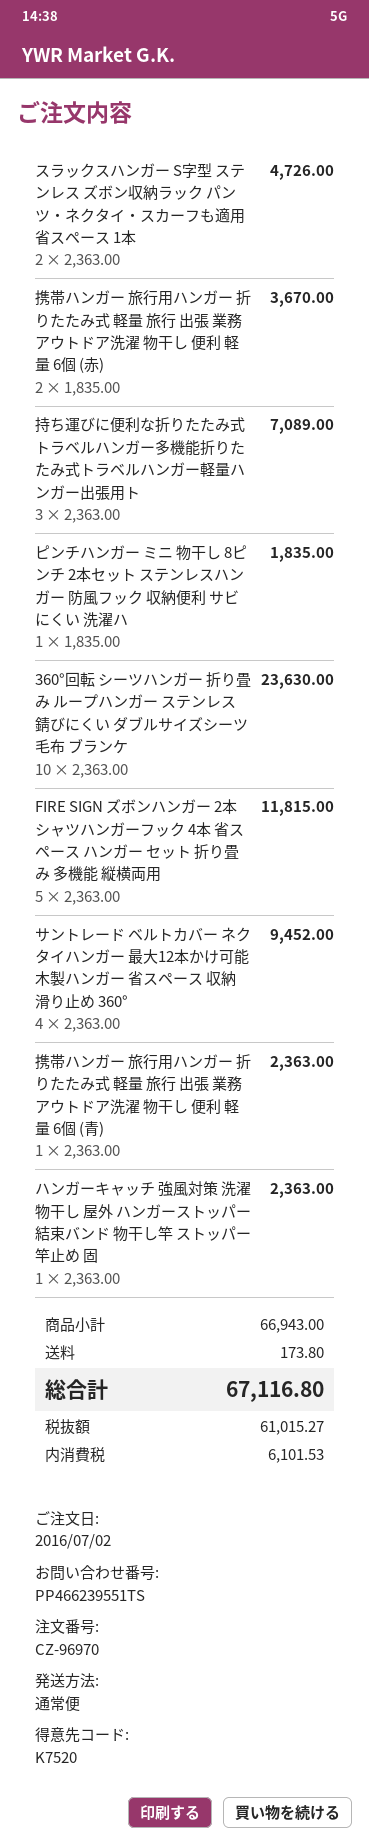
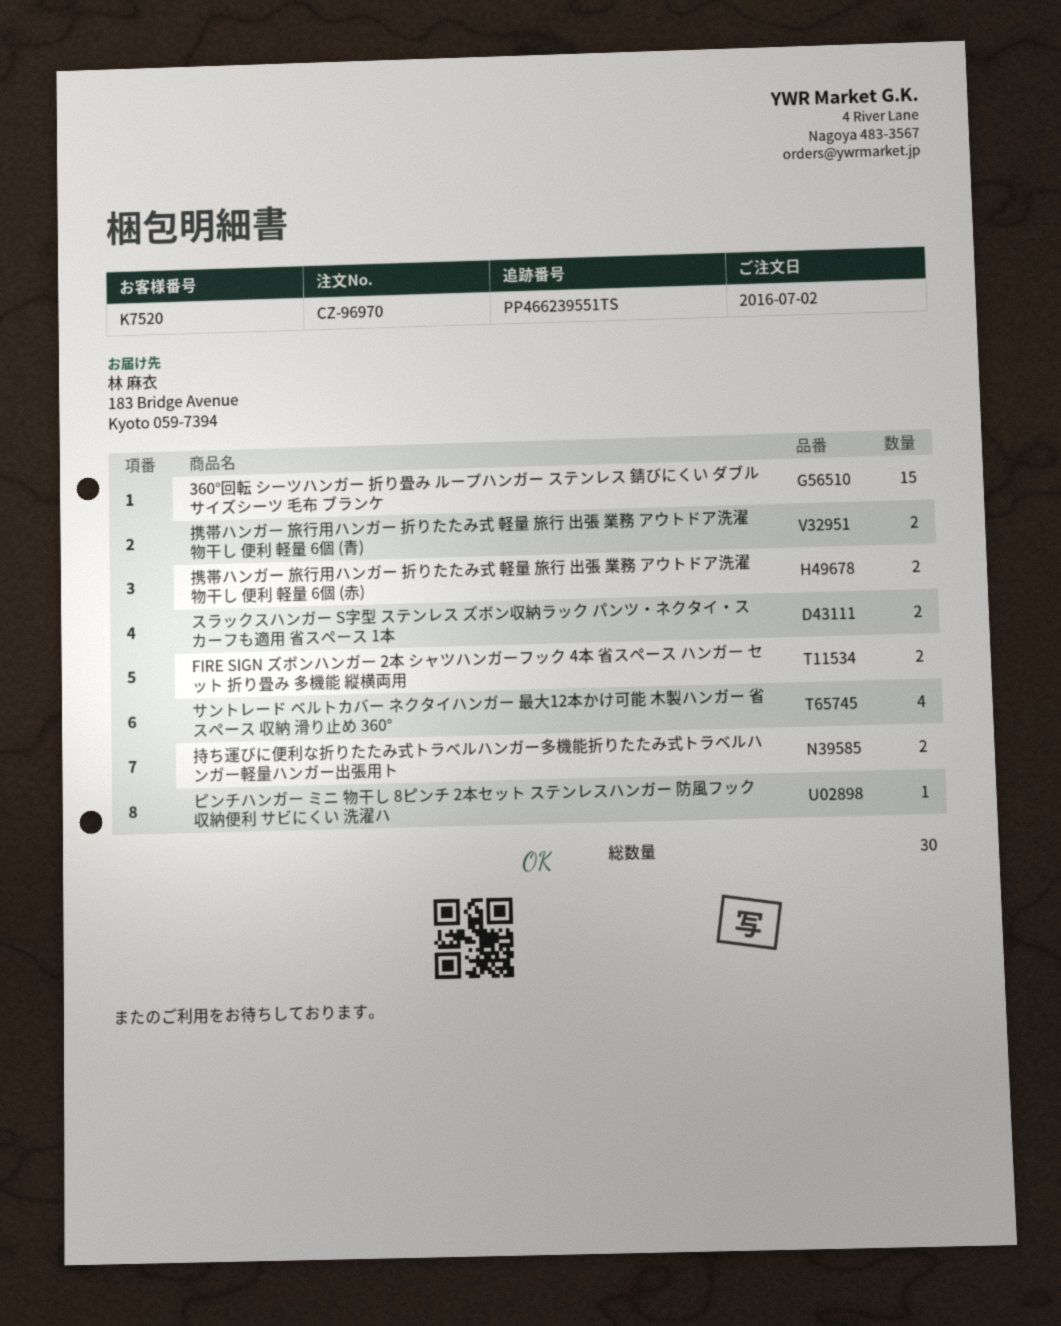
持ち運びに便利な折りたたみ式トラベルハンガー多機能折りたたみ式トラベルハンガー軽量ハンガー出張用ト: 3 -> 2
360°回転 シーツハンガー 折り畳み ループハンガー ステンレス 錆びにくい ダブルサイズシーツ 毛布 ブランケ: 10 -> 15
FIRE SIGN ズボンハンガー 2本 シャツハンガーフック 4本 省スペース ハンガー セット 折り畳み 多機能 縦横両用: 5 -> 2
携帯ハンガー 旅行用ハンガー 折りたたみ式 軽量 旅行 出張 業務 アウトドア洗濯 物干し 便利 軽量 6個 (青): 1 -> 2
ハンガーキャッチ 強風対策 洗濯物干し 屋外 ハンガーストッパー 結束バンド 物干し竿 ストッパー 竿止め 固: 1 -> none

